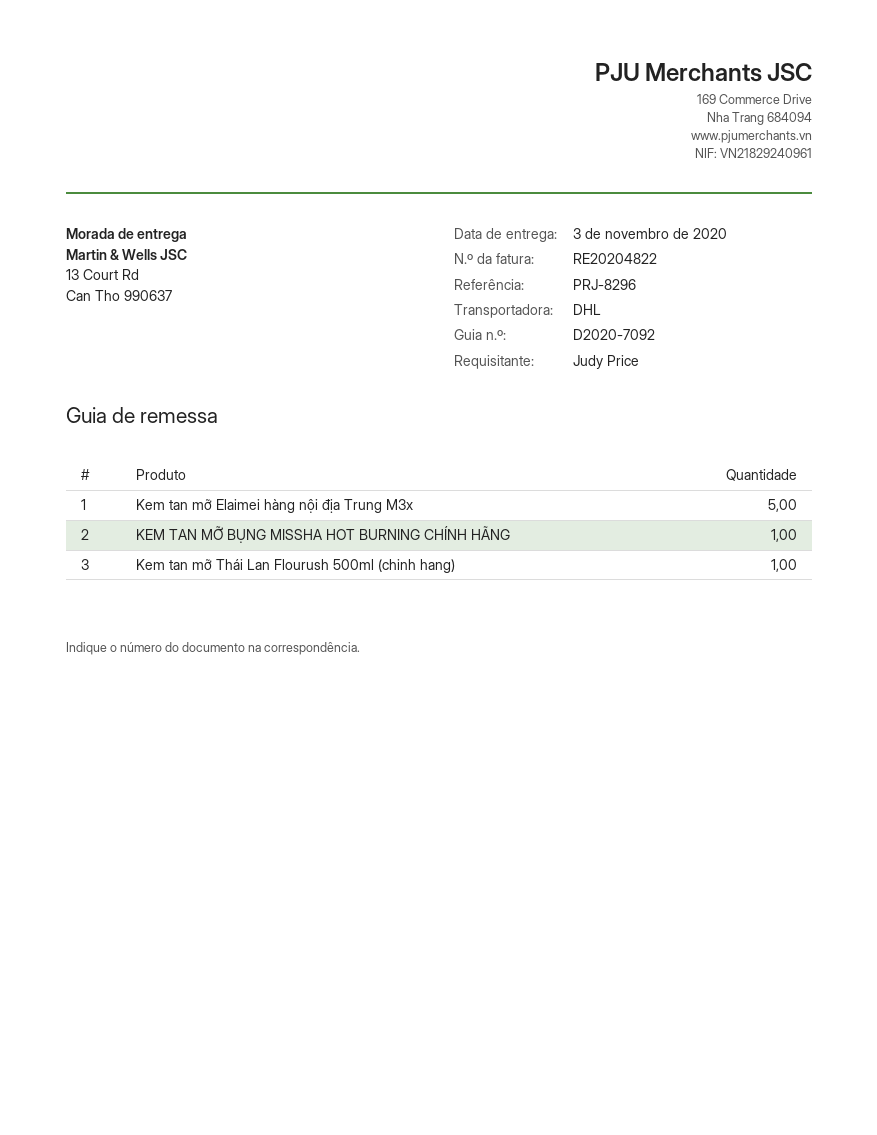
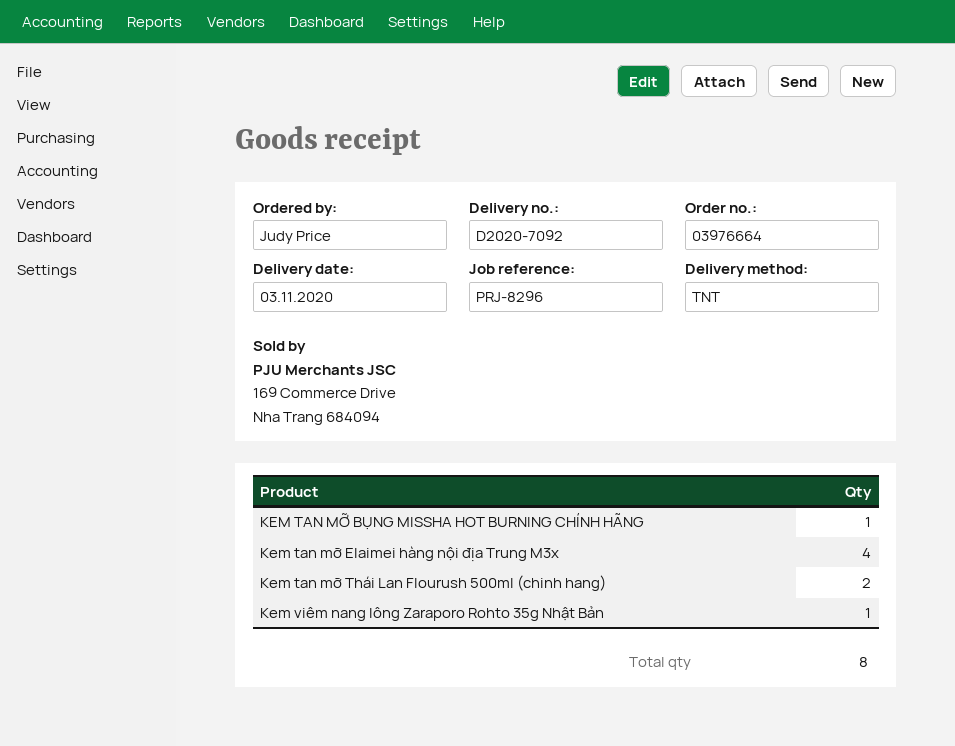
shipping method: DHL -> TNT
Kem tan mỡ Elaimei hàng nội địa Trung M3x: 5 -> 4
Kem tan mỡ Thái Lan Flourush 500ml (chinh hang): 1 -> 2
Kem viêm nang lông Zaraporo Rohto 35g Nhật Bản: none -> 1

